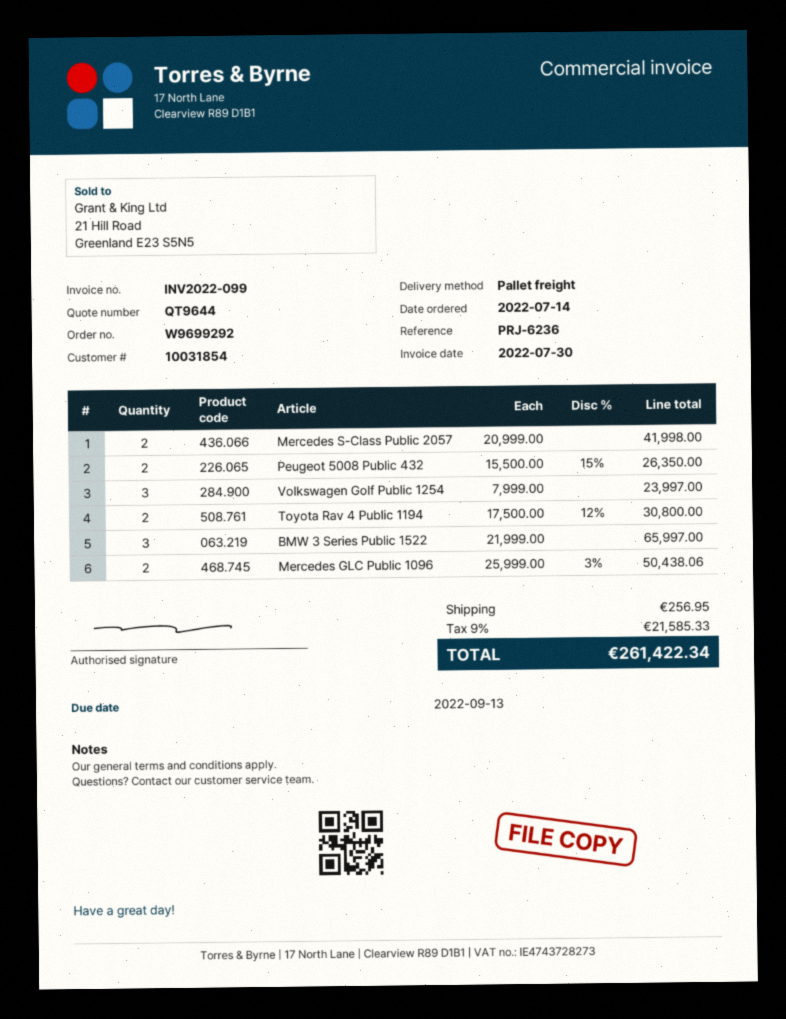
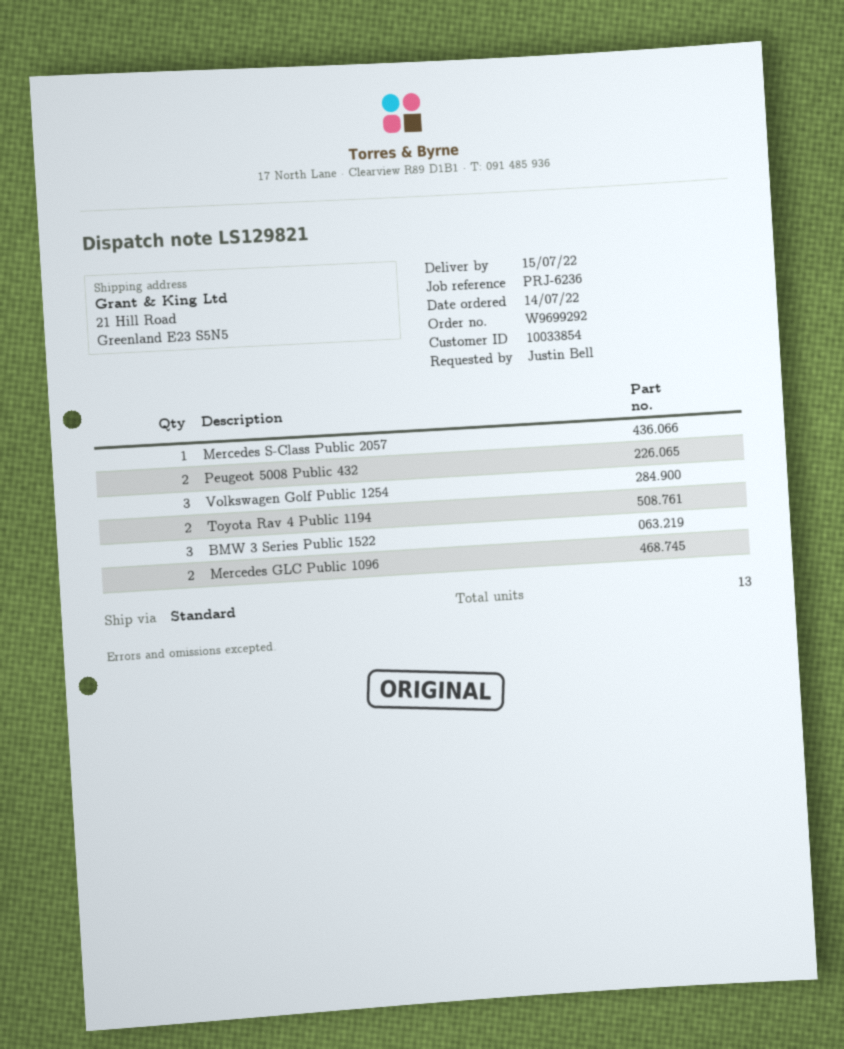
customer number: 10031854 -> 10033854
shipping method: pallet freight -> standard
Mercedes S-Class Public 2057: 2 -> 1

